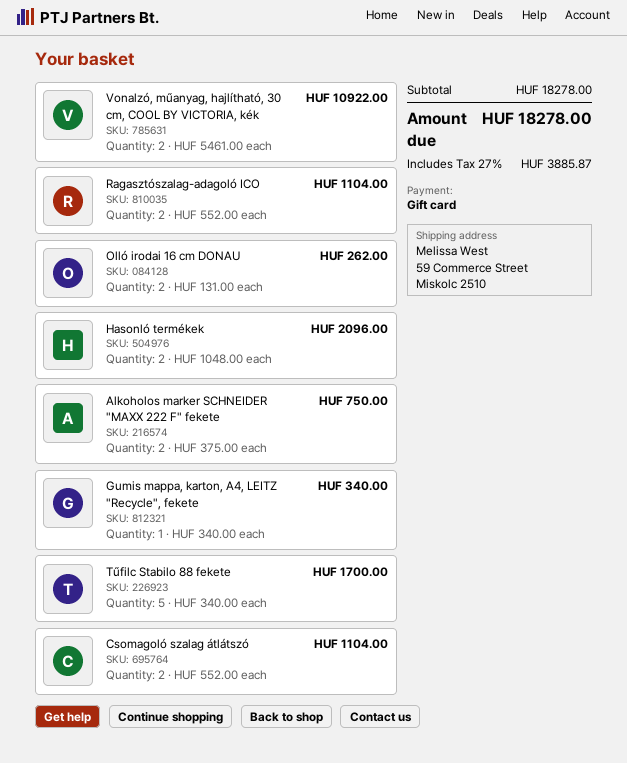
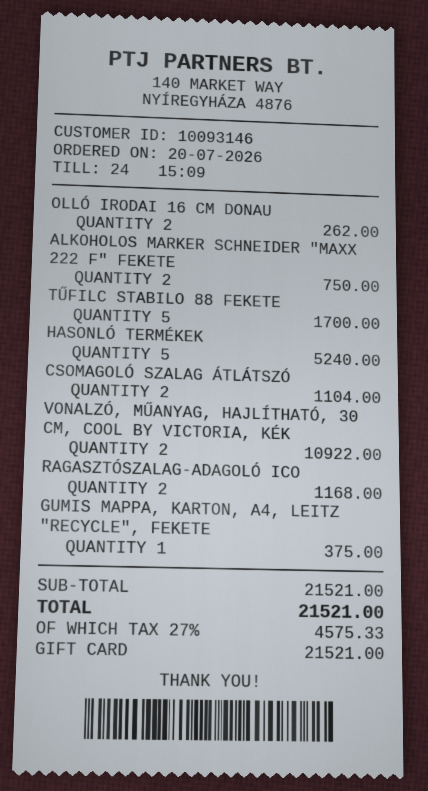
Ragasztószalag-adagoló ICO: 2 for 1104.00 -> 2 for 1168.00
Hasonló termékek: 2 for 2096.00 -> 5 for 5240.00
Gumis mappa, karton, A4, LEITZ "Recycle", fekete: 1 for 340.00 -> 1 for 375.00
subtotal: 18278.00 -> 21521.00
tax: 27% = 3885.87 -> 27% = 4575.33
total: 18278.00 -> 21521.00

